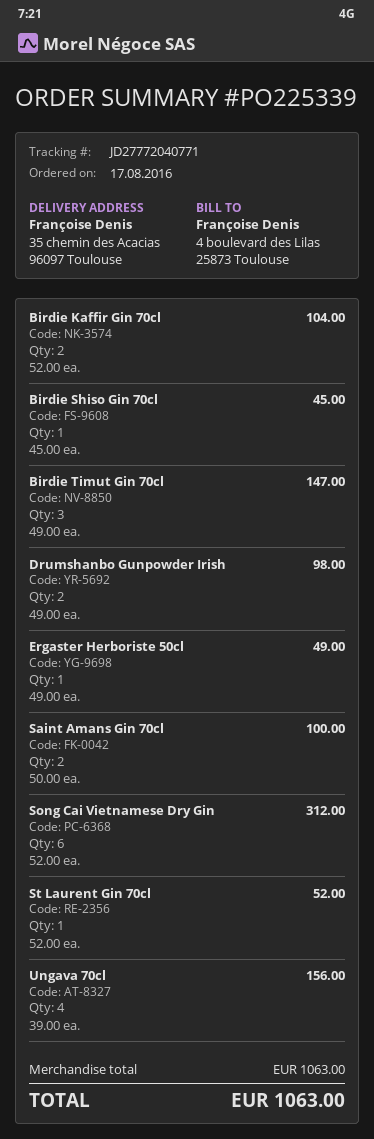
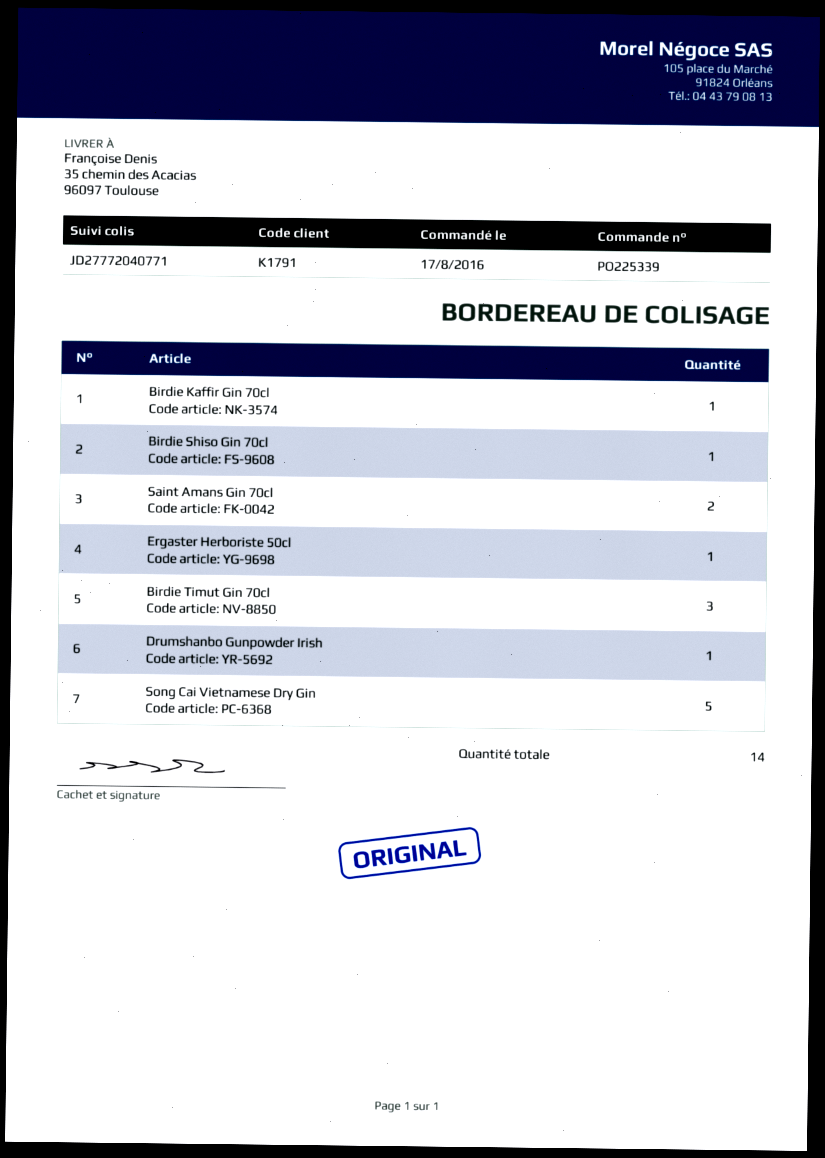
Birdie Kaffir Gin 70cl: 2 -> 1
Drumshanbo Gunpowder Irish: 2 -> 1
Song Cai Vietnamese Dry Gin: 6 -> 5
St Laurent Gin 70cl: 1 -> none
Ungava 70cl: 4 -> none

